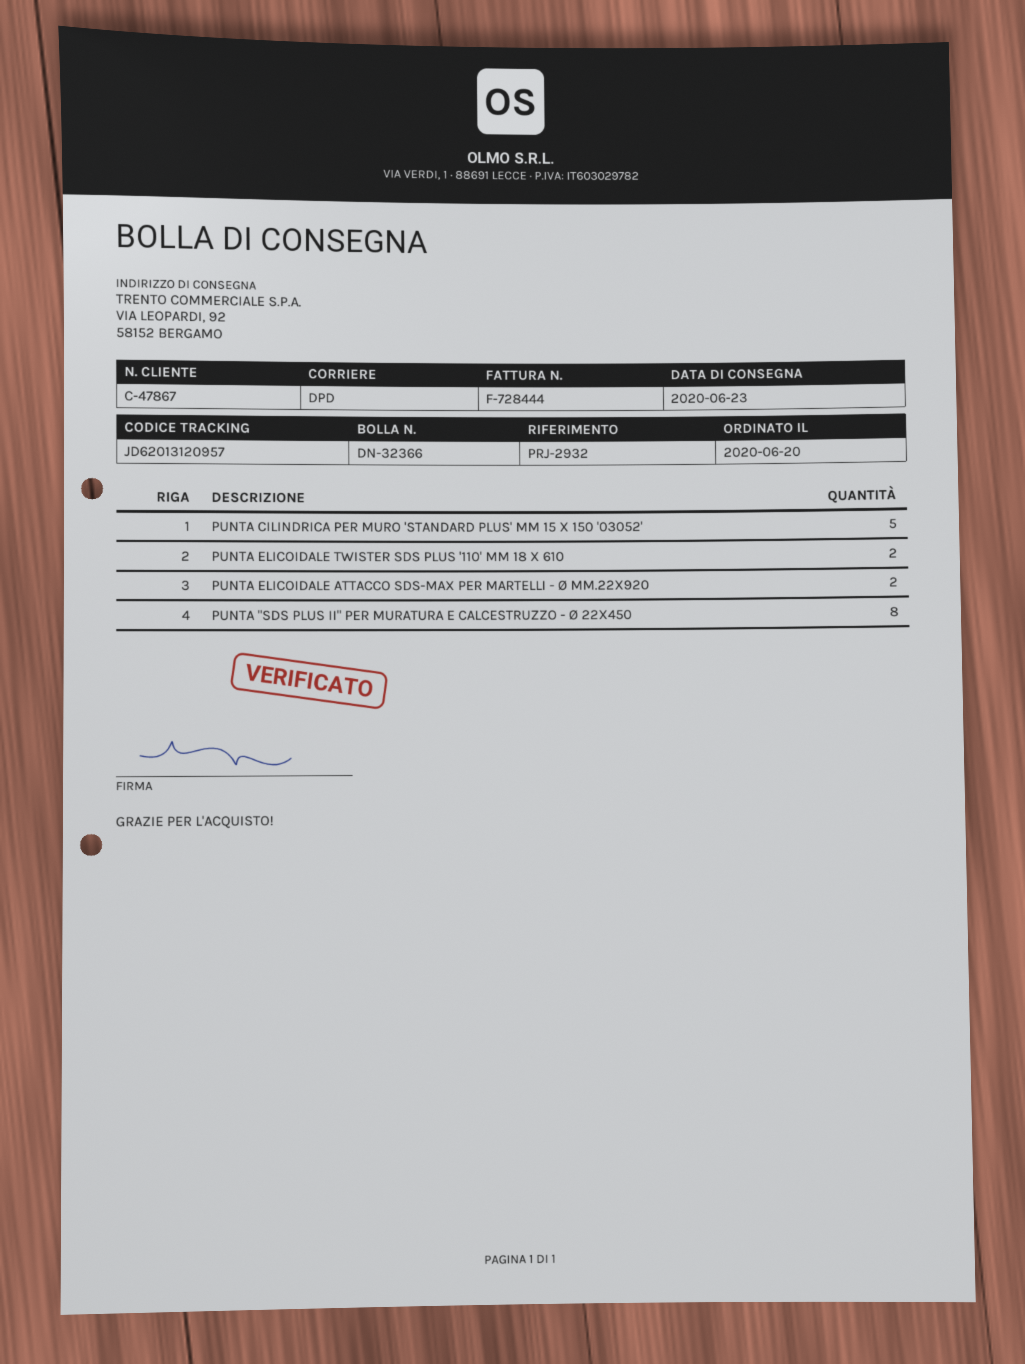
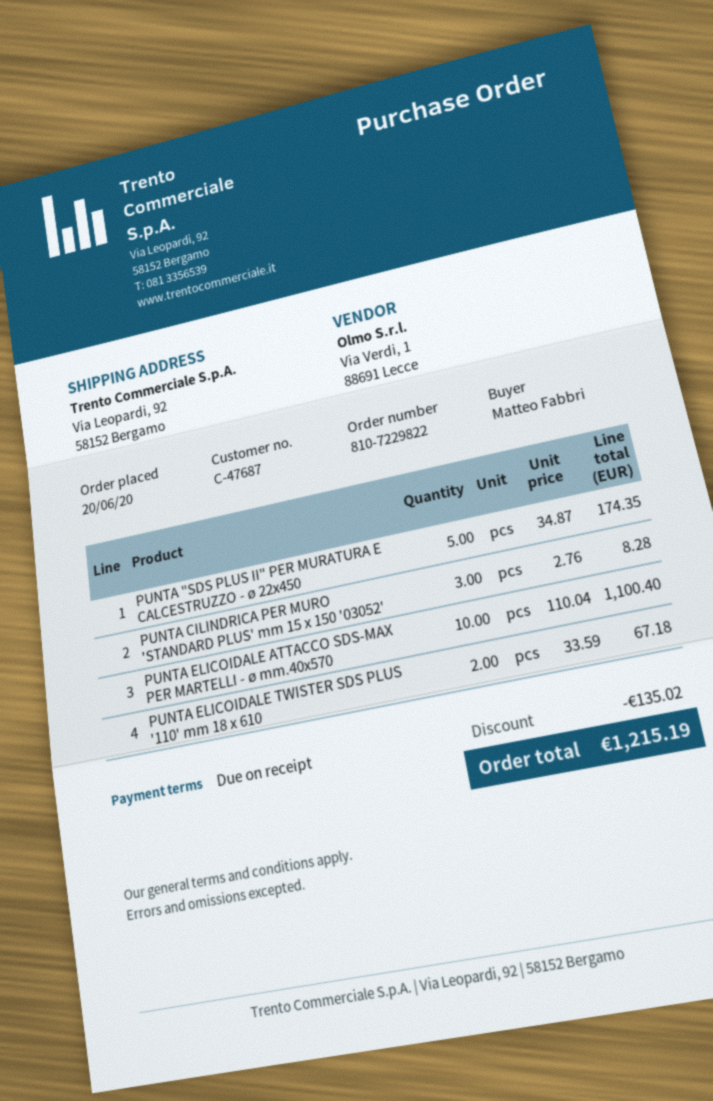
customer number: C-47867 -> C-47687
PUNTA CILINDRICA PER MURO 'STANDARD PLUS' MM 15 X 150 '03052': 5 -> 3
PUNTA ELICOIDALE ATTACCO SDS-MAX PER MARTELLI - Ø MM.22X920: 2 -> none
PUNTA "SDS PLUS II" PER MURATURA E CALCESTRUZZO - Ø 22X450: 8 -> 5
PUNTA ELICOIDALE ATTACCO SDS-MAX PER MARTELLI - ø mm.40x570: none -> 10

